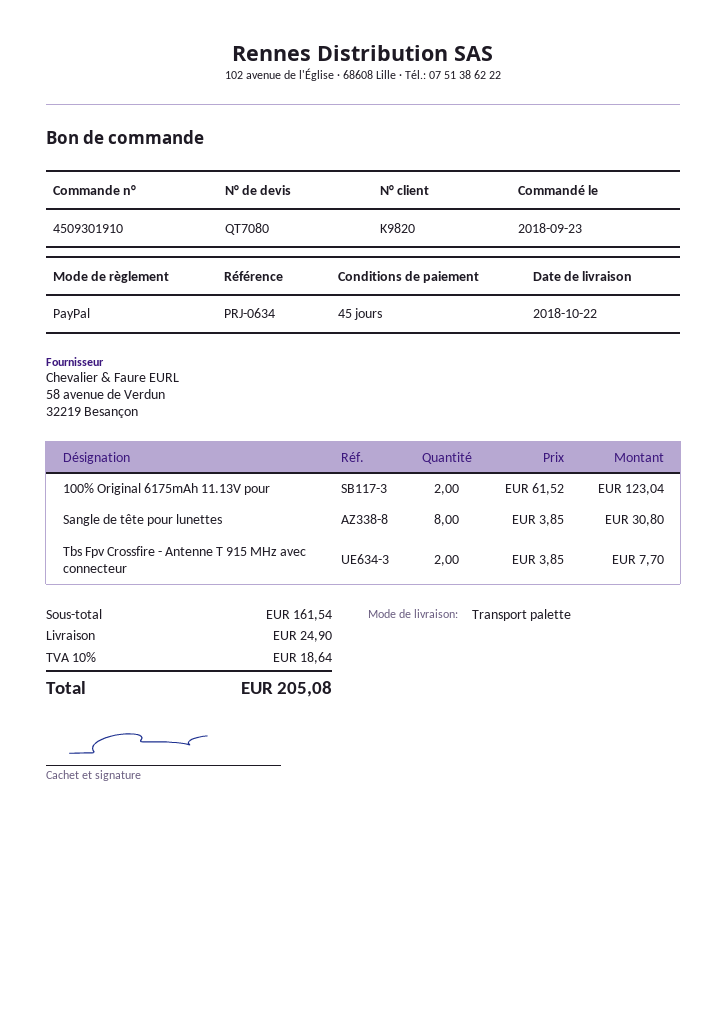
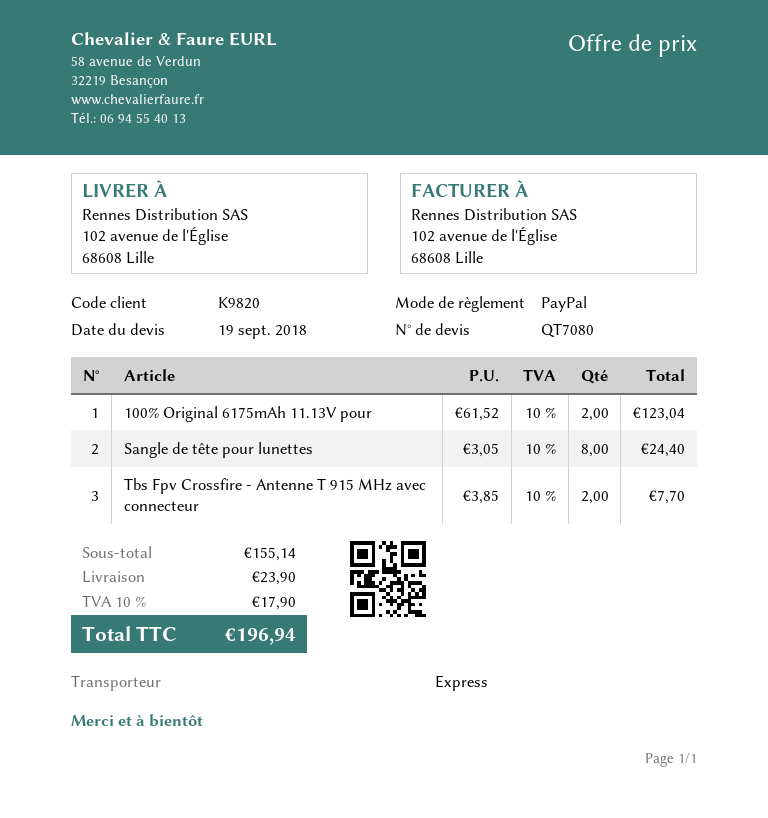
shipping method: pallet freight -> express
Sangle de tête pour lunettes: 8 x 3.85 = 30.80 -> 8 x 3.05 = 24.40
subtotal: 161.54 -> 155.14
shipping: 24.90 -> 23.90
tax: 10% = 18.64 -> 10% = 17.90
total: 205.08 -> 196.94

